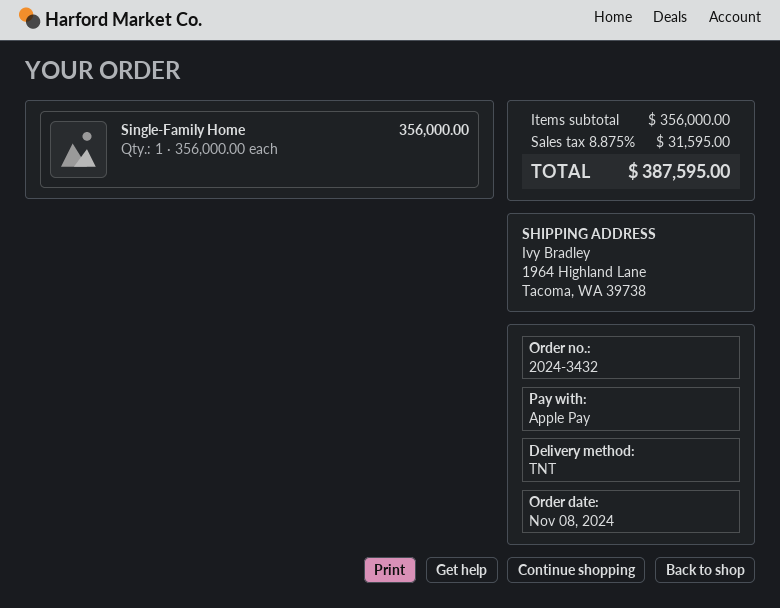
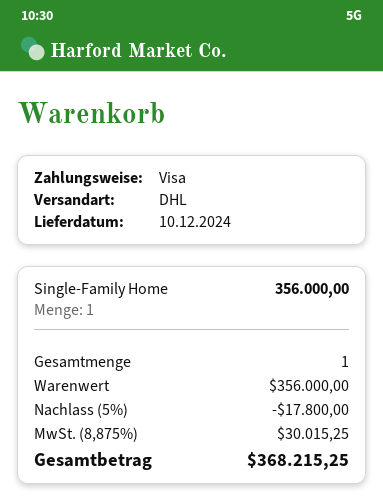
payment method: Apple Pay -> Visa
shipping method: TNT -> DHL
discount: none -> 5% = 17800.00
tax: 8.875% = 31595.00 -> 8.875% = 30015.25
total: 387595.00 -> 368215.25

